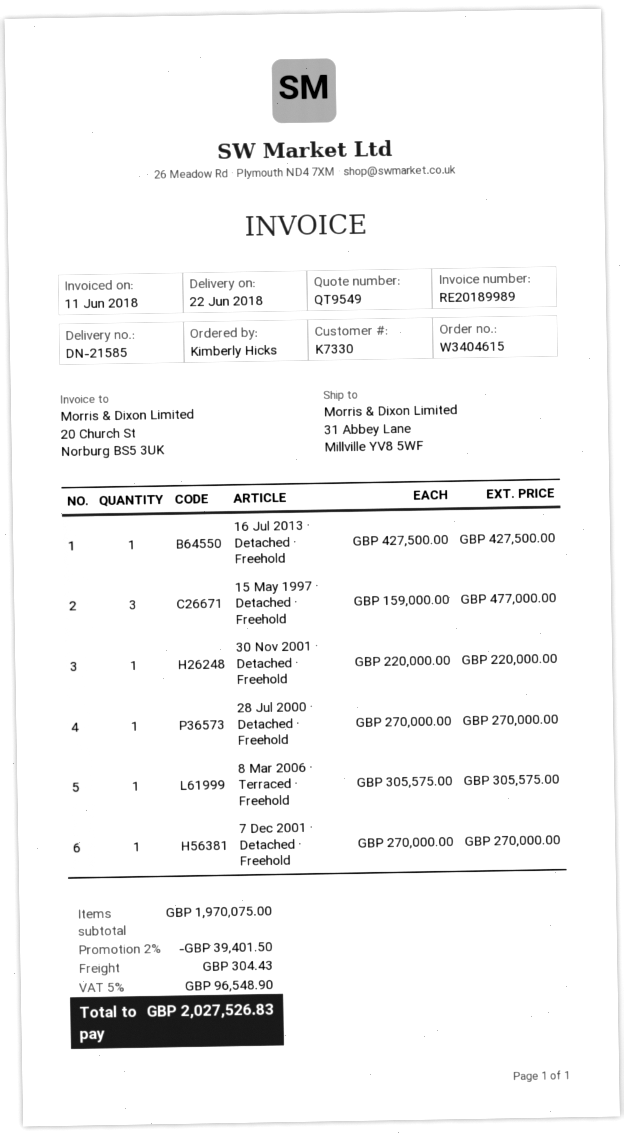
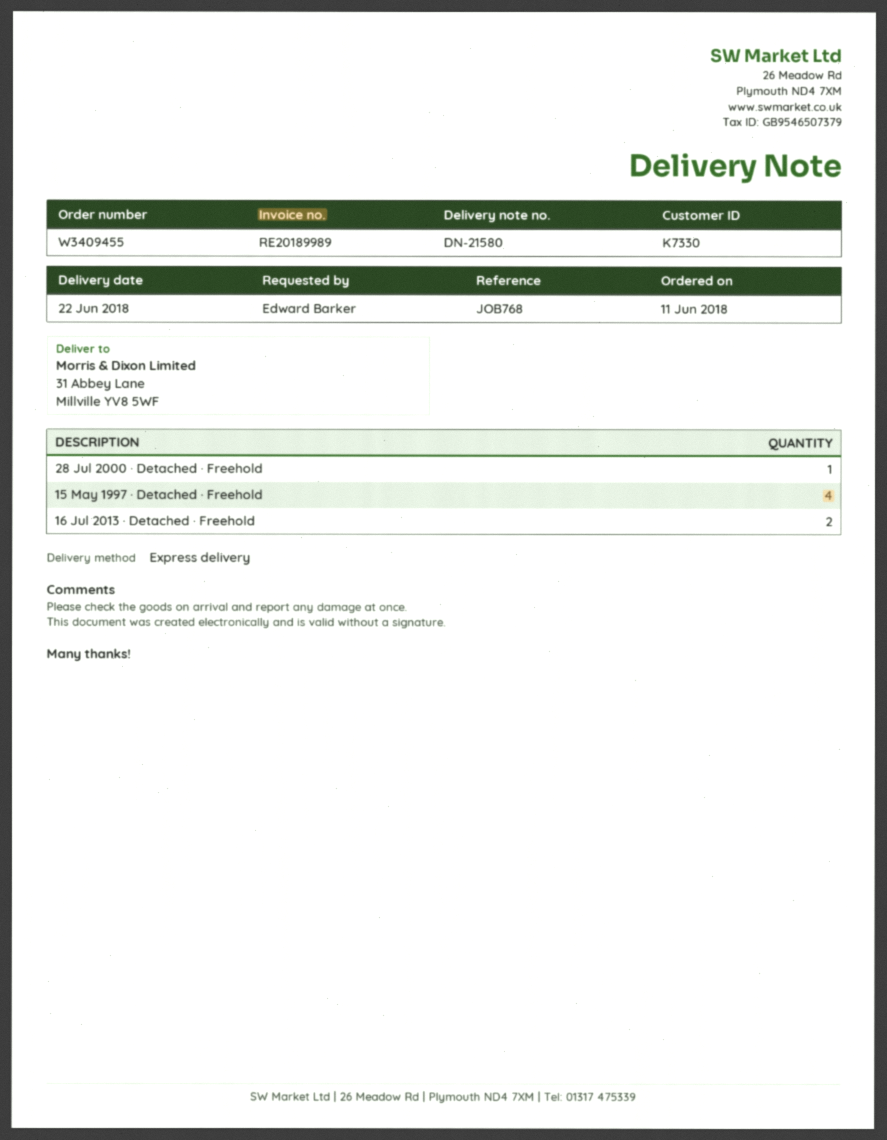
order number: W3404615 -> W3409455
delivery note number: DN-21585 -> DN-21580
ordered by: Kimberly Hicks -> Edward Barker
16 Jul 2013 · Detached · Freehold: 1 -> 2
15 May 1997 · Detached · Freehold: 3 -> 4
30 Nov 2001 · Detached · Freehold: 1 -> none
8 Mar 2006 · Terraced · Freehold: 1 -> none
7 Dec 2001 · Detached · Freehold: 1 -> none

